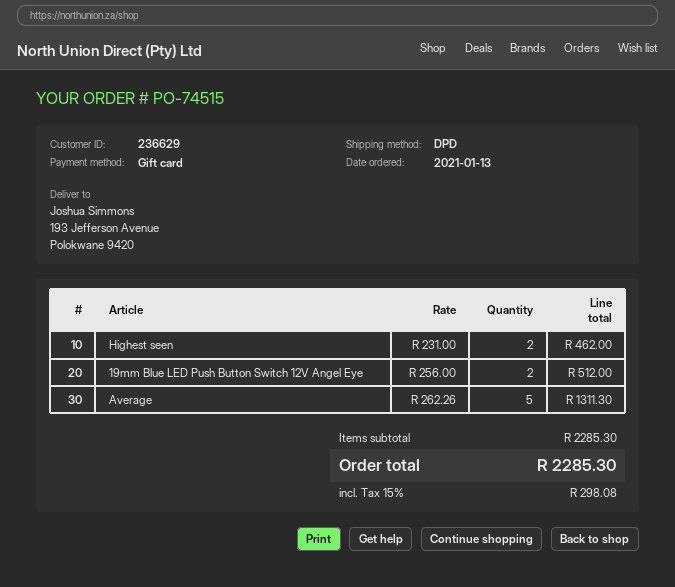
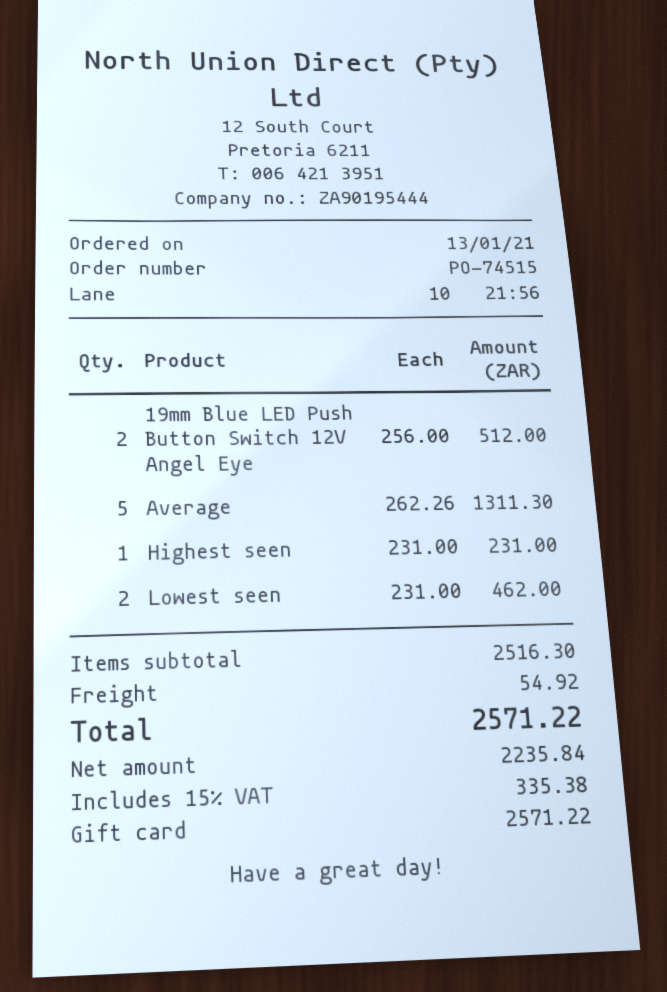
Highest seen: 2 x 231.00 = 462.00 -> 1 x 231.00 = 231.00
Lowest seen: none -> 2 x 231.00 = 462.00
subtotal: 2285.30 -> 2516.30
shipping: none -> 54.92
tax: 15% = 298.08 -> 15% = 335.38
total: 2285.30 -> 2571.22

